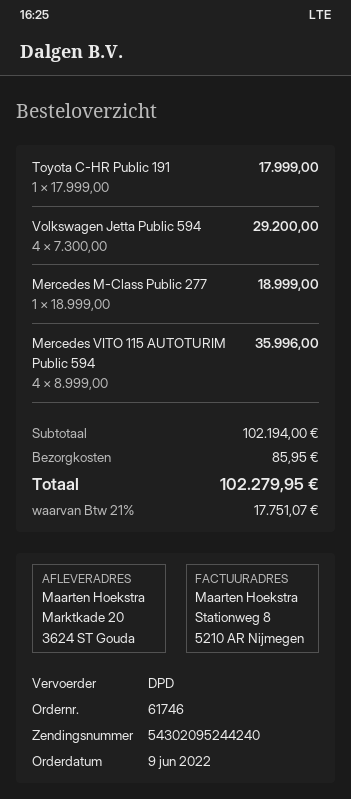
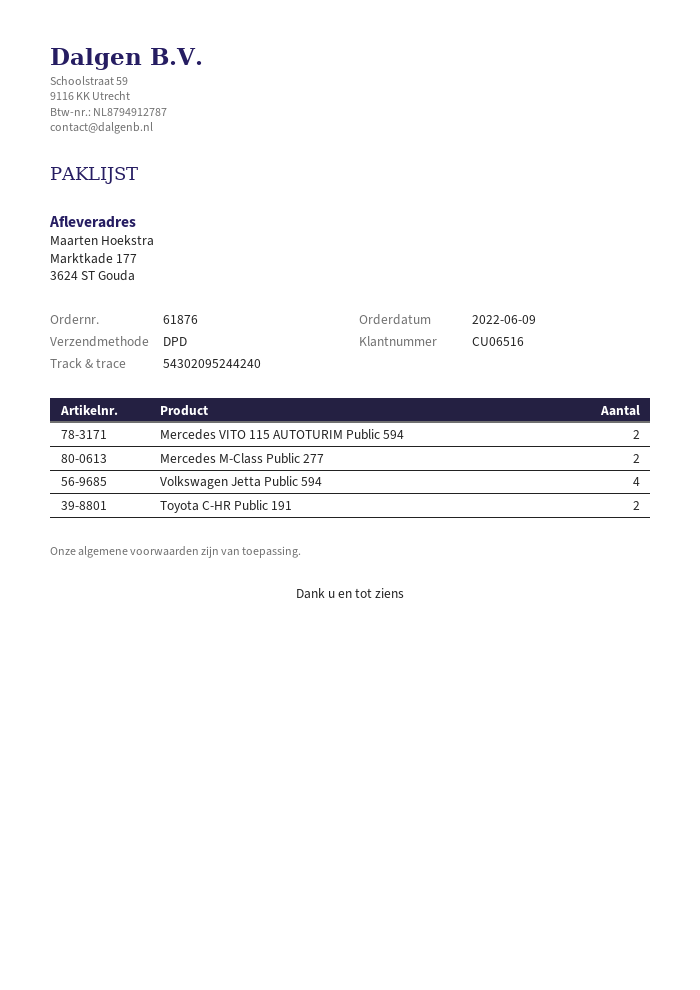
order number: 61746 -> 61876
ship to: Marktkade 20, 3624 ST Gouda -> Marktkade 177, 3624 ST Gouda
Toyota C-HR Public 191: 1 -> 2
Mercedes M-Class Public 277: 1 -> 2
Mercedes VITO 115 AUTOTURIM Public 594: 4 -> 2

